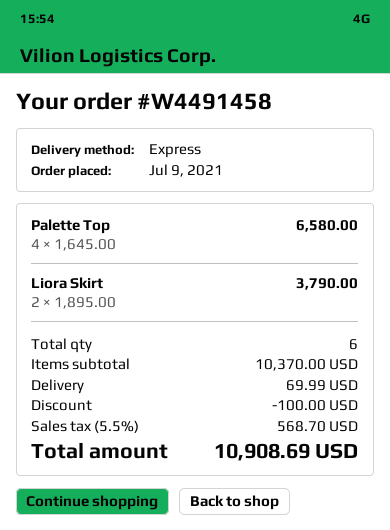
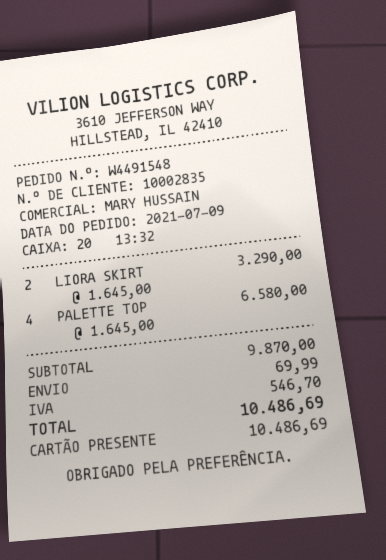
order number: W4491458 -> W4491548
Liora Skirt: 2 x 1895.00 = 3790.00 -> 2 x 1645.00 = 3290.00
subtotal: 10370.00 -> 9870.00
discount: 100.00 -> none
tax: 568.70 -> 546.70
total: 10908.69 -> 10486.69

